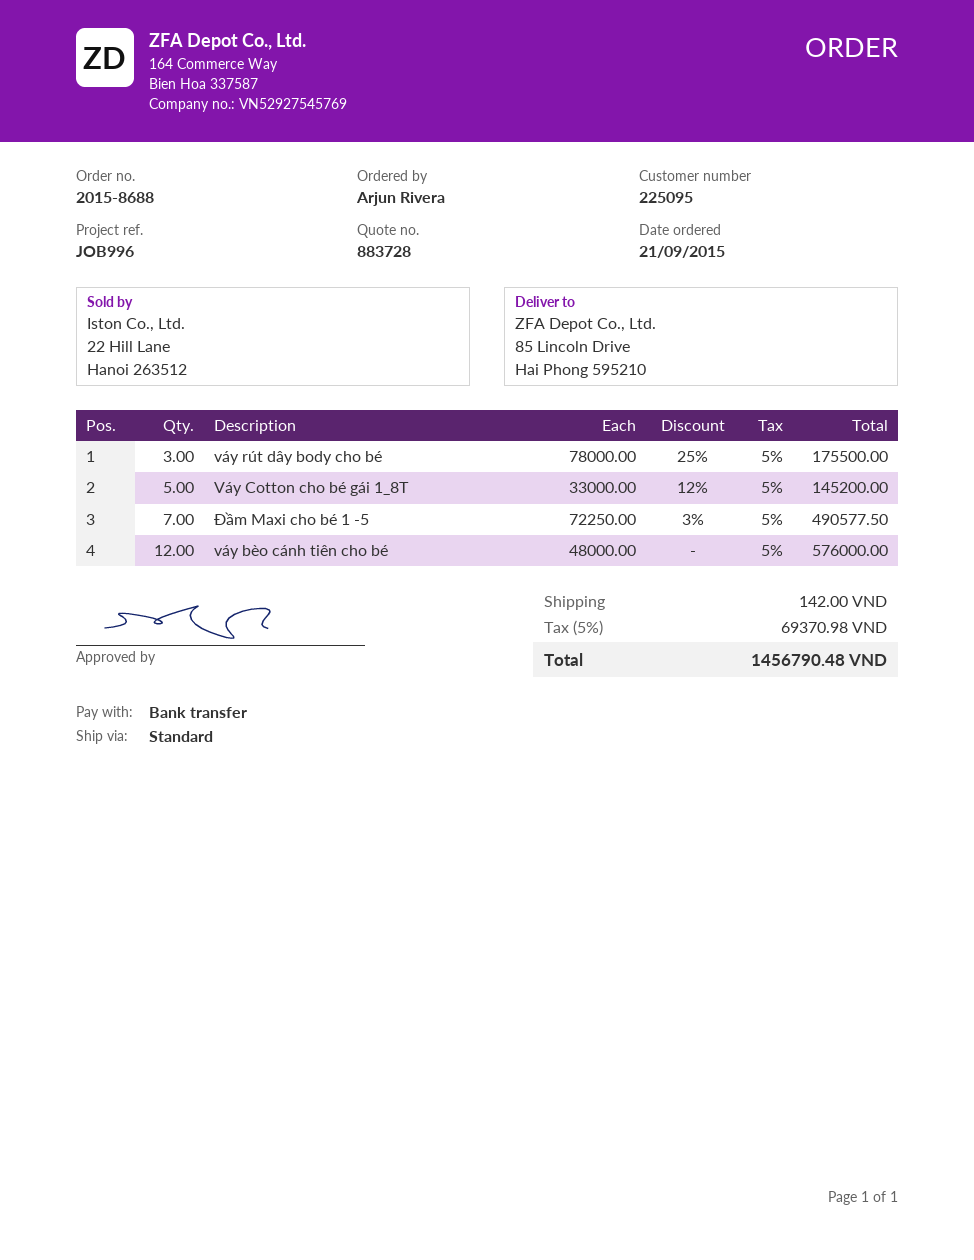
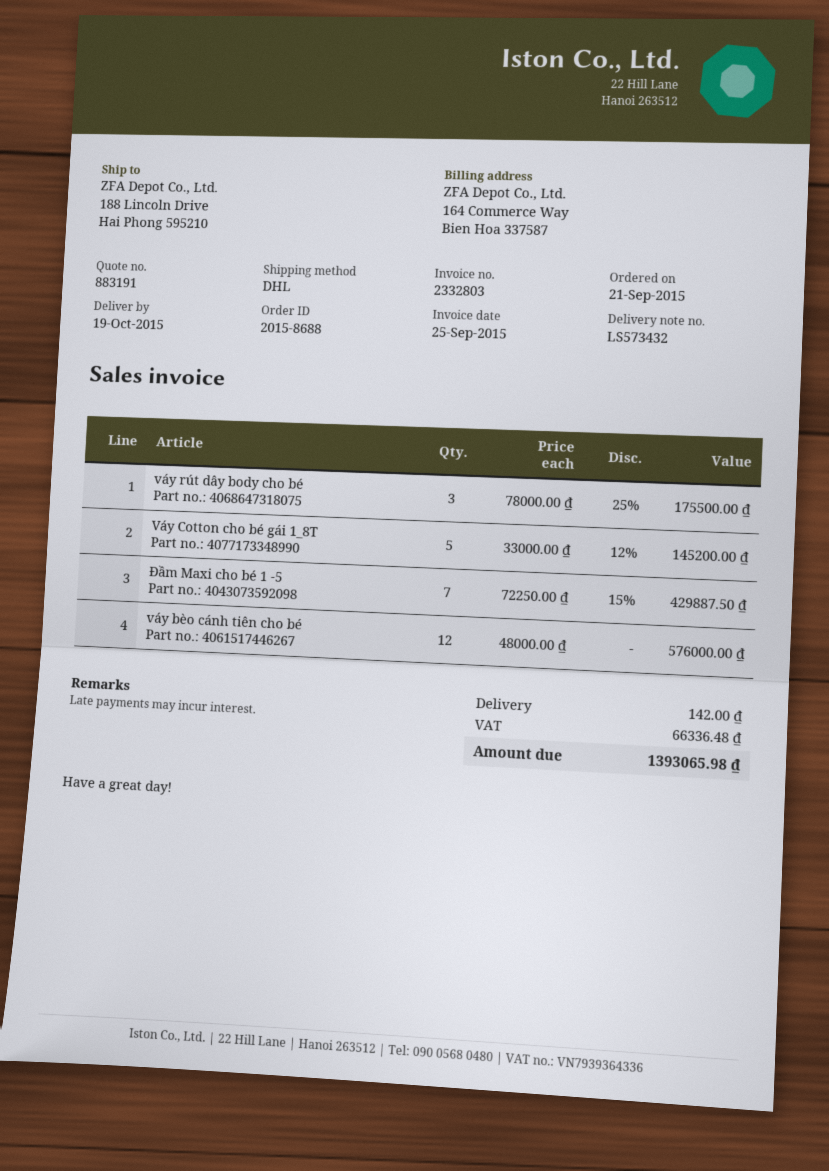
quote number: 883728 -> 883191
shipping method: standard -> DHL
ship to: 85 Lincoln Drive, Hai Phong 595210 -> 188 Lincoln Drive, Hai Phong 595210
Đầm Maxi cho bé 1 -5: 7 x 72250.00 - 3% = 490577.50 -> 7 x 72250.00 - 15% = 429887.50
tax: 69370.98 -> 66336.48
total: 1456790.48 -> 1393065.98

